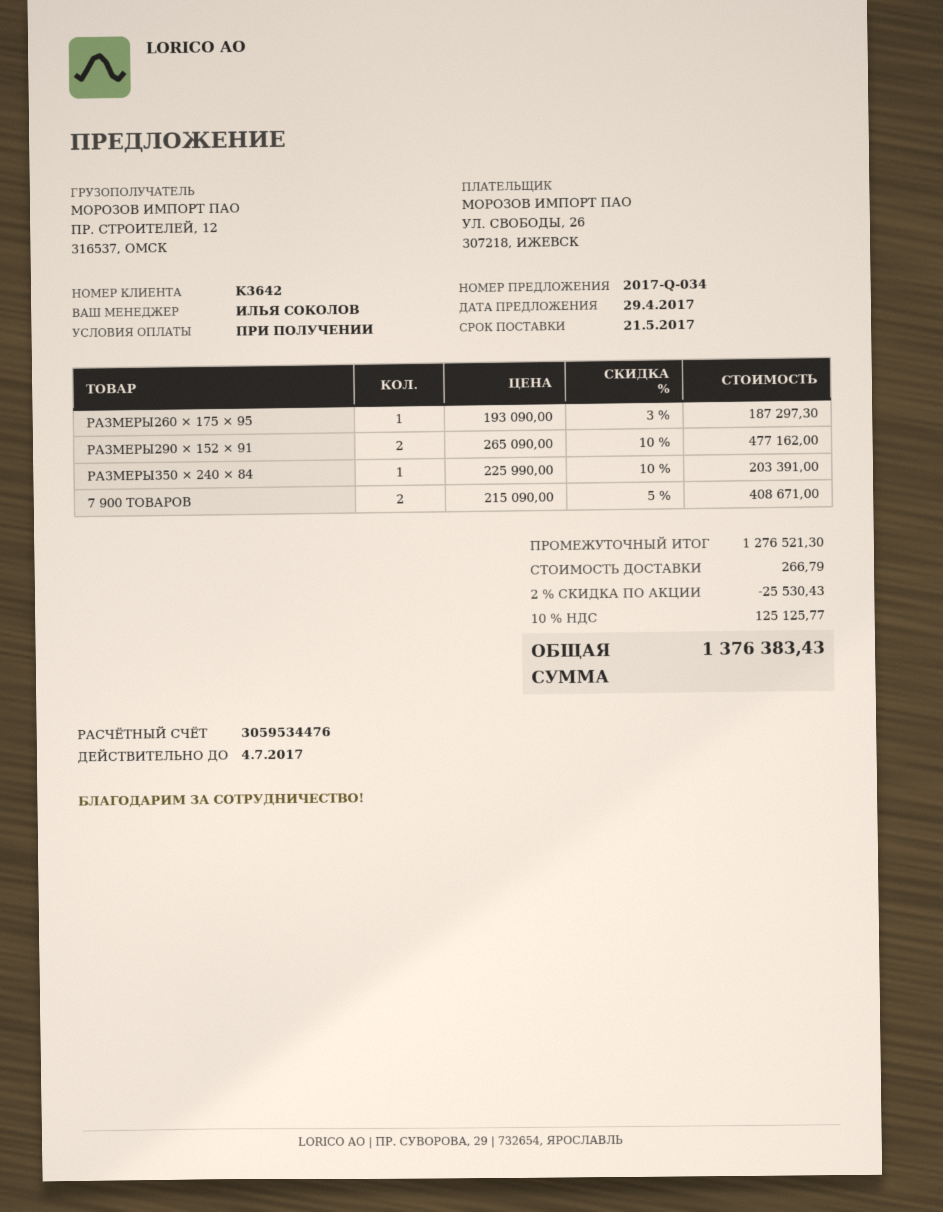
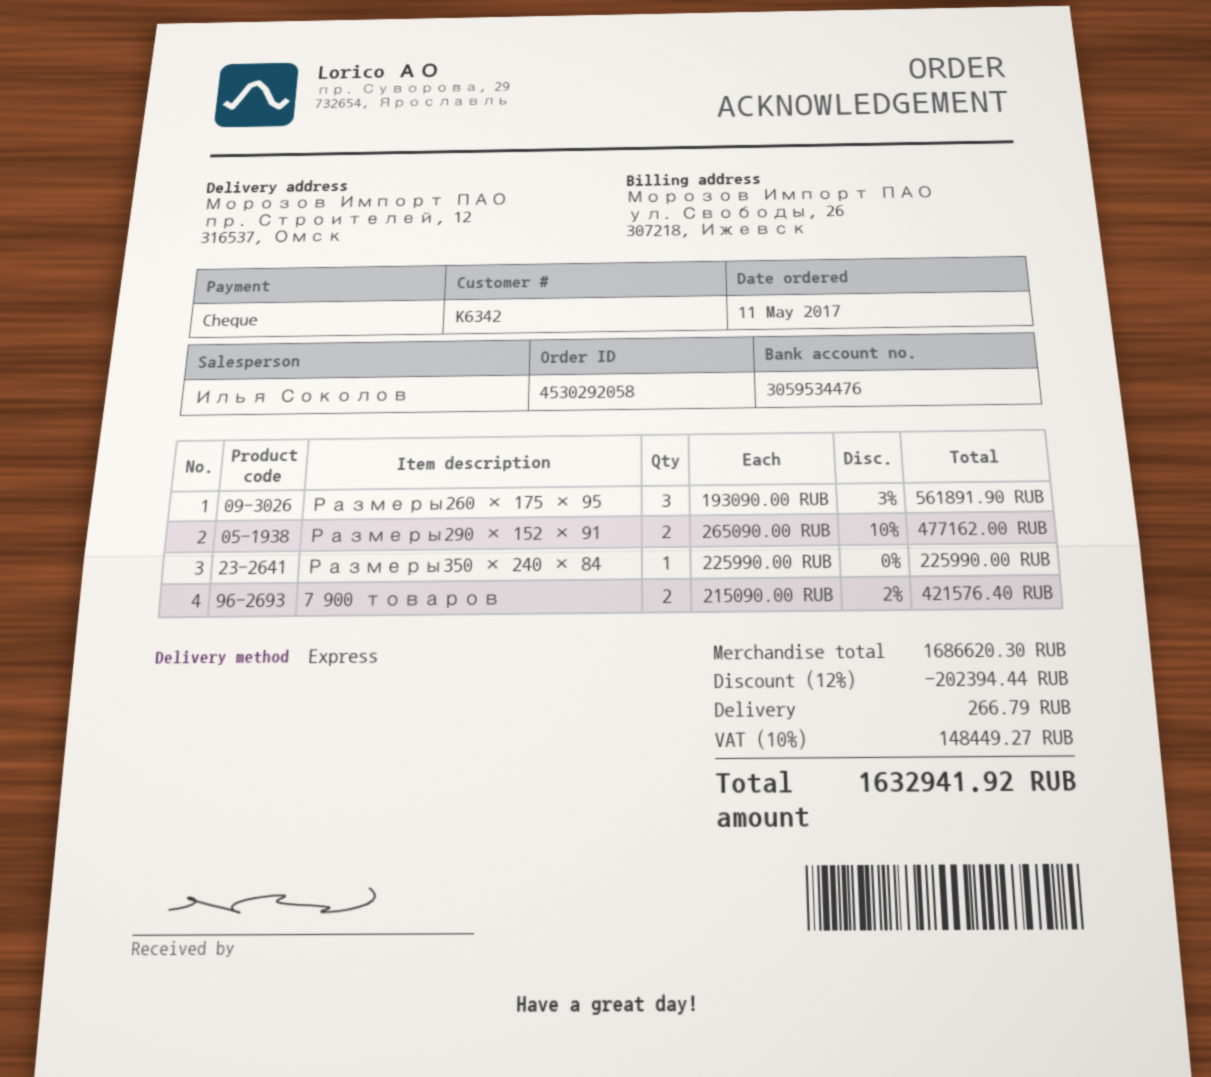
customer number: K3642 -> K6342
РАЗМЕРЫ260 × 175 × 95: 1 x 193090.00 - 3% = 187297.30 -> 3 x 193090.00 - 3% = 561891.90
РАЗМЕРЫ350 × 240 × 84: 1 x 225990.00 - 10% = 203391.00 -> 1 x 225990.00 = 225990.00
7 900 ТОВАРОВ: 2 x 215090.00 - 5% = 408671.00 -> 2 x 215090.00 - 2% = 421576.40
subtotal: 1276521.30 -> 1686620.30
discount: 2% = 25530.43 -> 12% = 202394.44
tax: 10% = 125125.77 -> 10% = 148449.27
total: 1376383.43 -> 1632941.92

